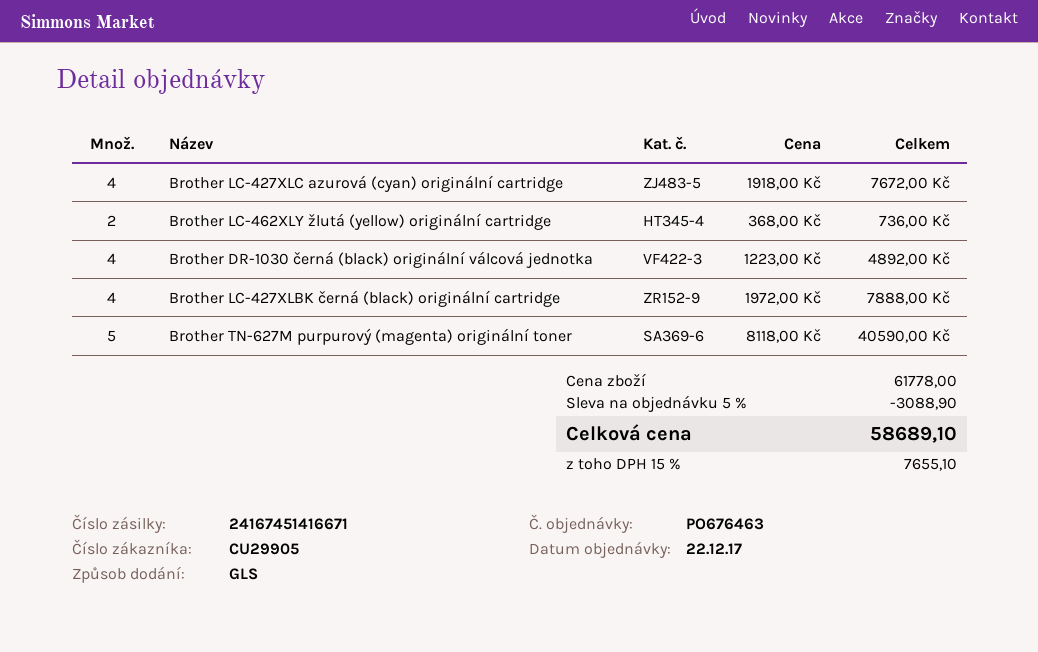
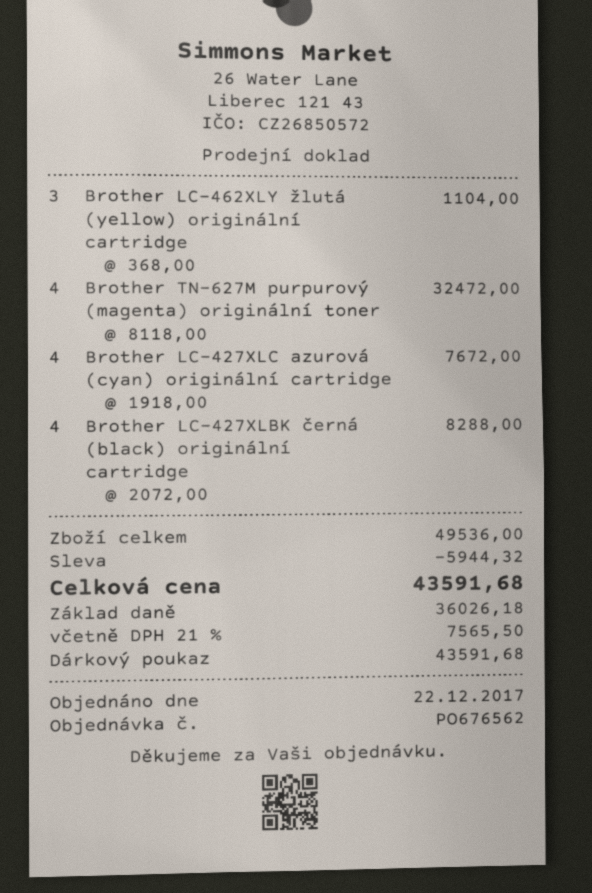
order number: PO676463 -> PO676562
Brother LC-462XLY žlutá (yellow) originální cartridge: 2 x 368.00 = 736.00 -> 3 x 368.00 = 1104.00
Brother DR-1030 černá (black) originální válcová jednotka: 4 x 1223.00 = 4892.00 -> none
Brother LC-427XLBK černá (black) originální cartridge: 4 x 1972.00 = 7888.00 -> 4 x 2072.00 = 8288.00
Brother TN-627M purpurový (magenta) originální toner: 5 x 8118.00 = 40590.00 -> 4 x 8118.00 = 32472.00
subtotal: 61778.00 -> 49536.00
discount: 3088.90 -> 5944.32
tax: 15% = 7655.10 -> 21% = 7565.50
total: 58689.10 -> 43591.68

